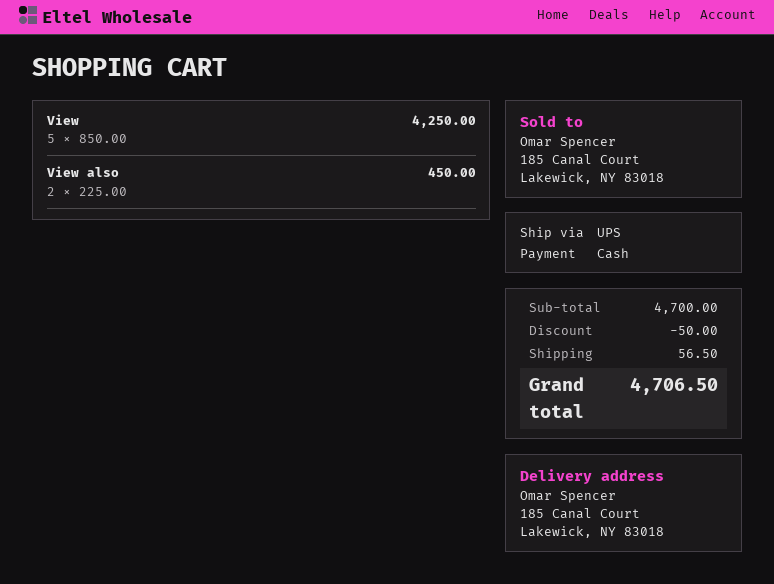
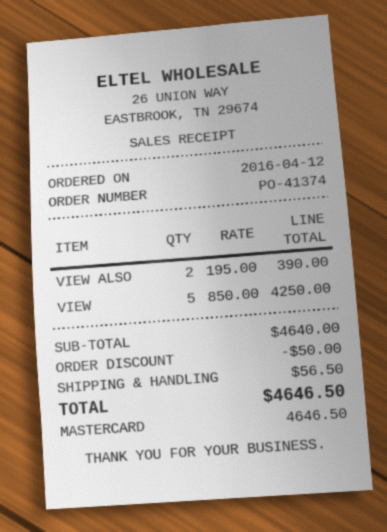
payment method: cash -> Mastercard
View also: 2 x 225.00 = 450.00 -> 2 x 195.00 = 390.00
subtotal: 4700.00 -> 4640.00
total: 4706.50 -> 4646.50

